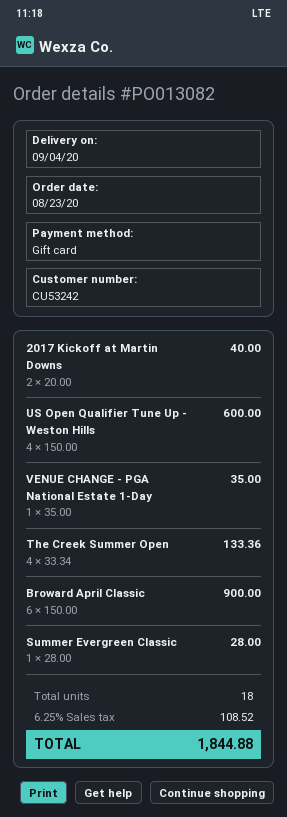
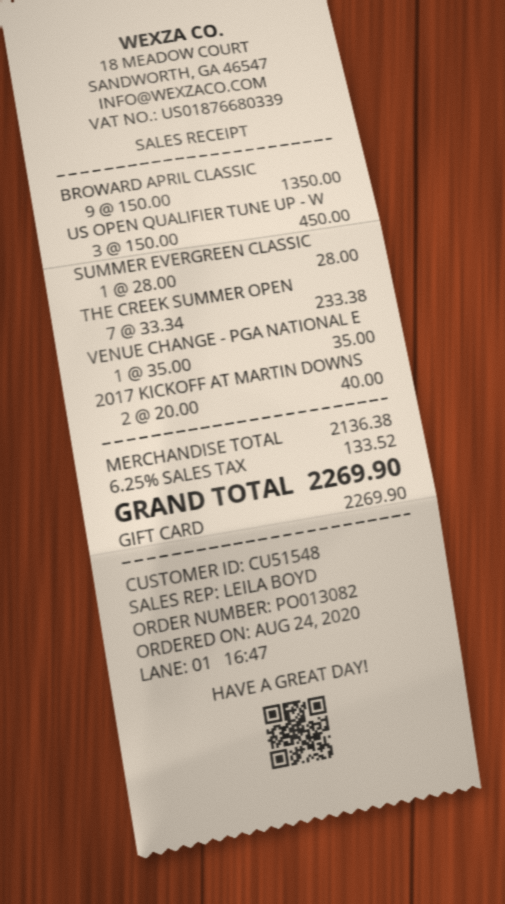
order date: 2020-08-23 -> 2020-08-24
customer number: CU53242 -> CU51548
US Open Qualifier Tune Up - Weston Hills: 4 x 150.00 = 600.00 -> 3 x 150.00 = 450.00
The Creek Summer Open: 4 x 33.34 = 133.36 -> 7 x 33.34 = 233.38
Broward April Classic: 6 x 150.00 = 900.00 -> 9 x 150.00 = 1350.00
tax: 6.25% = 108.52 -> 6.25% = 133.52
total: 1844.88 -> 2269.90

